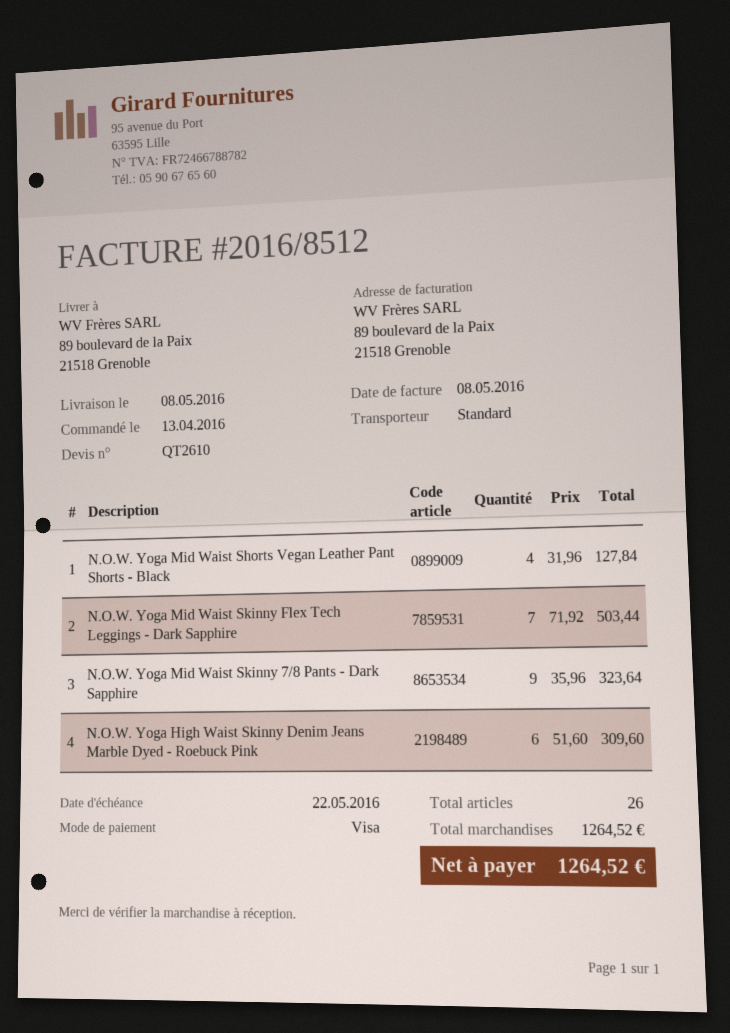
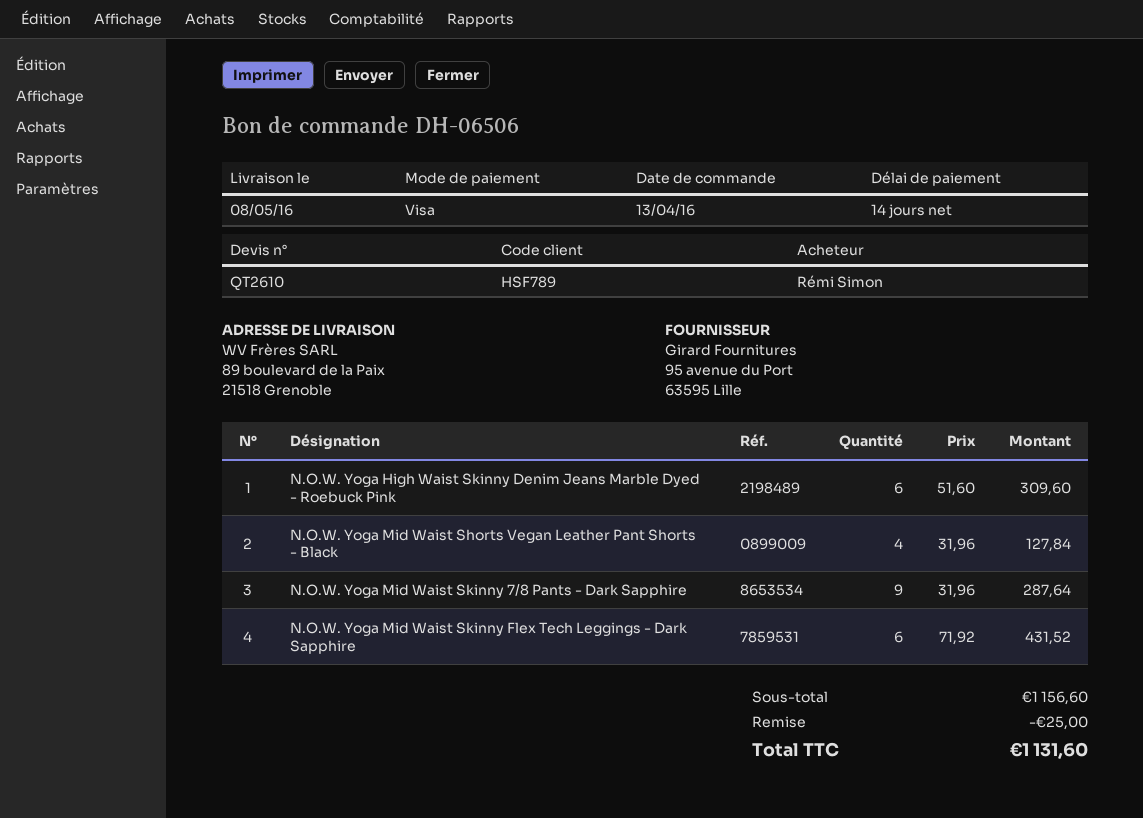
N.O.W. Yoga Mid Waist Skinny Flex Tech Leggings - Dark Sapphire: 7 x 71.92 = 503.44 -> 6 x 71.92 = 431.52
N.O.W. Yoga Mid Waist Skinny 7/8 Pants - Dark Sapphire: 9 x 35.96 = 323.64 -> 9 x 31.96 = 287.64
subtotal: 1264.52 -> 1156.60
discount: none -> 25.00
total: 1264.52 -> 1131.60

